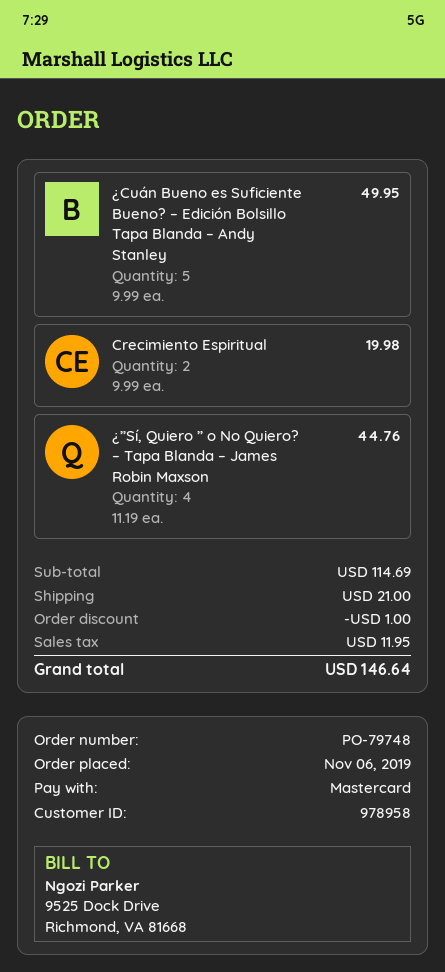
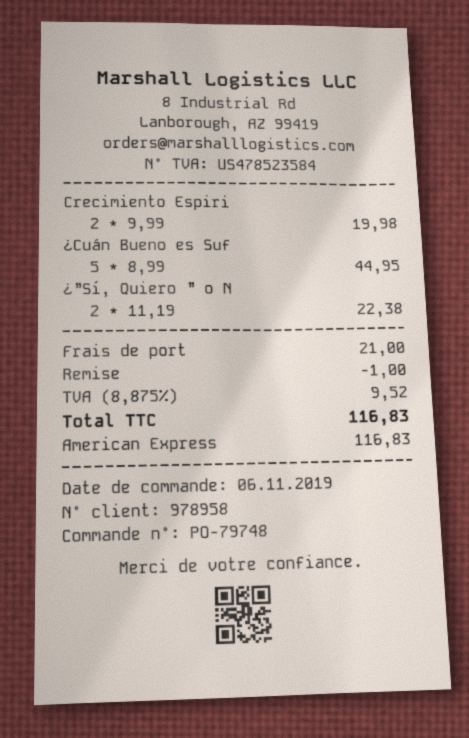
payment method: Mastercard -> American Express
¿Cuán Bueno es Suficiente Bueno? – Edición Bolsillo Tapa Blanda – Andy Stanley: 5 x 9.99 = 49.95 -> 5 x 8.99 = 44.95
¿”Sí, Quiero ” o No Quiero? – Tapa Blanda – James Robin Maxson: 4 x 11.19 = 44.76 -> 2 x 11.19 = 22.38
tax: 11.95 -> 9.52
total: 146.64 -> 116.83

